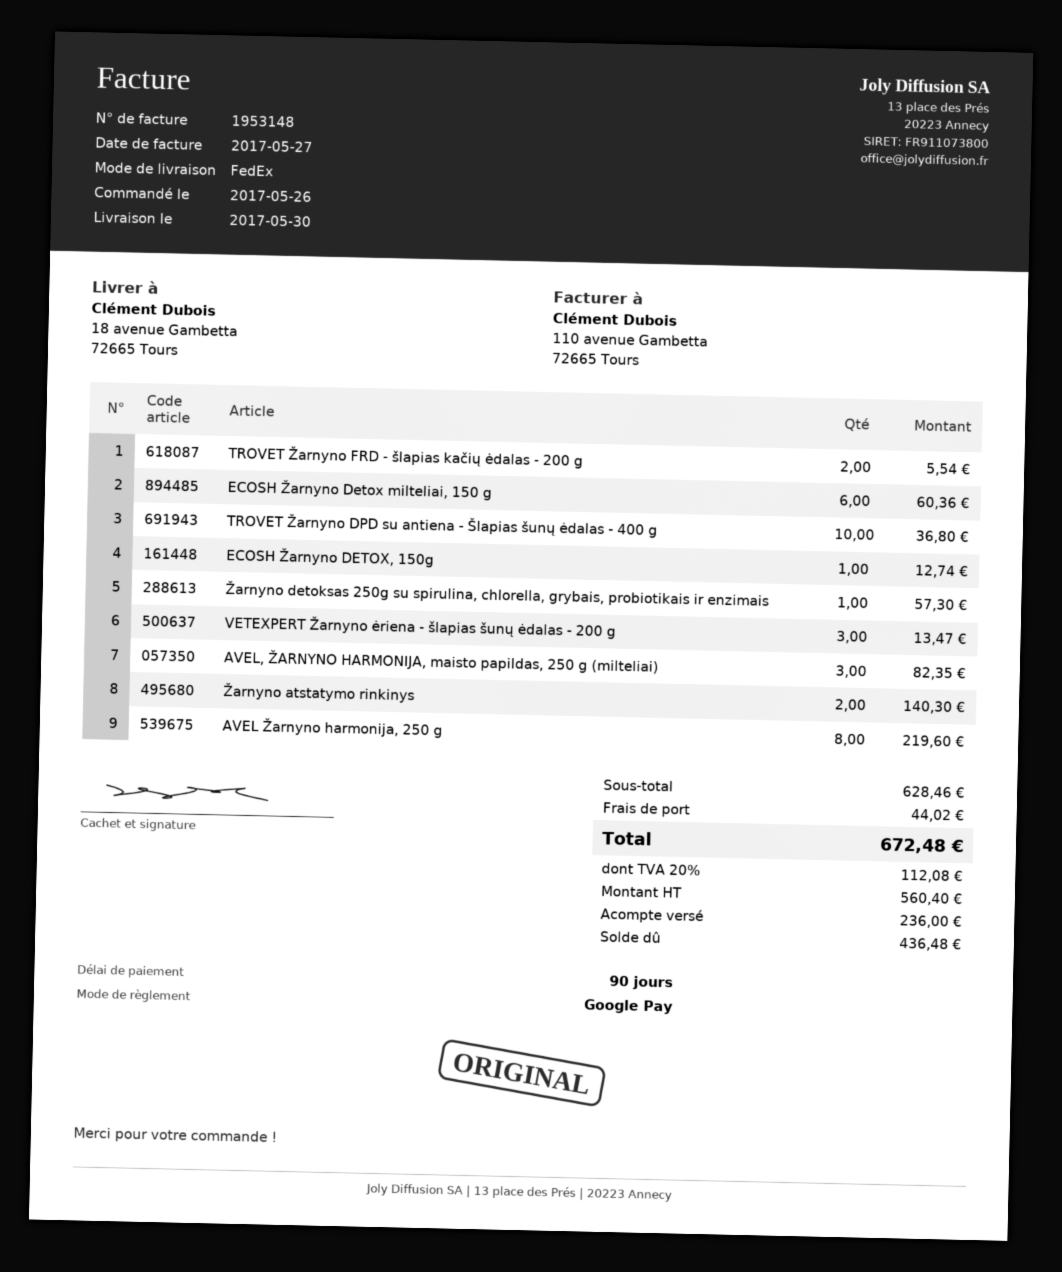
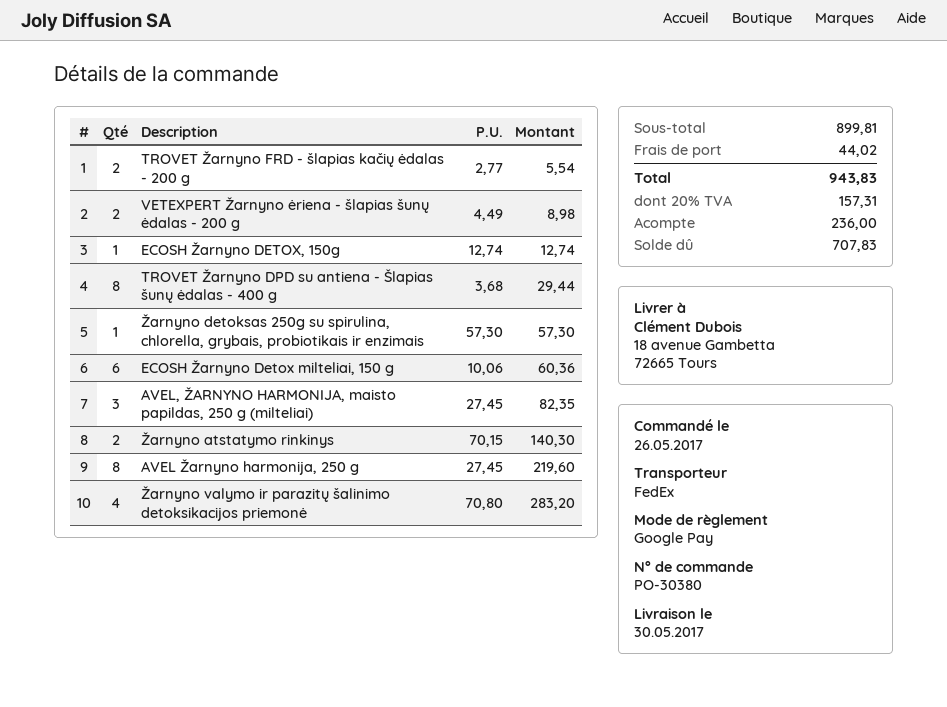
TROVET Žarnyno DPD su antiena - Šlapias šunų ėdalas - 400 g: 10 for 36.80 -> 8 for 29.44
VETEXPERT Žarnyno ėriena - šlapias šunų ėdalas - 200 g: 3 for 13.47 -> 2 for 8.98
Žarnyno valymo ir parazitų šalinimo detoksikacijos priemonė: none -> 4 for 283.20
subtotal: 628.46 -> 899.81
tax: 20% = 112.08 -> 20% = 157.31
total: 672.48 -> 943.83
balance: 436.48 -> 707.83

